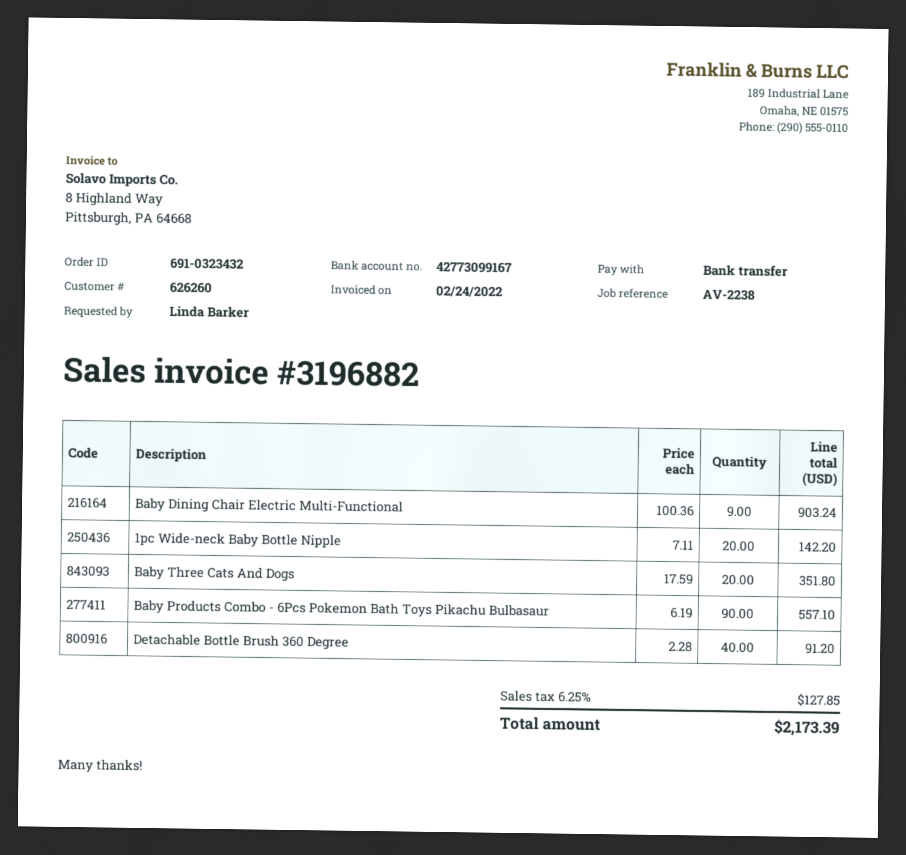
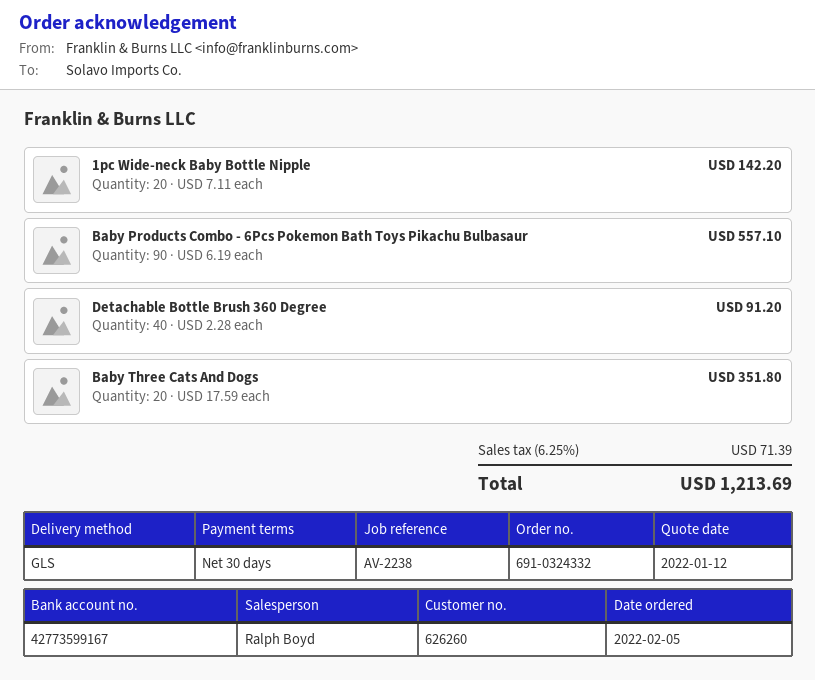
order number: 691-0323432 -> 691-0324332
bank account: 42773099167 -> 42773599167
Baby Dining Chair Electric Multi-Functional: 9 x 100.36 = 903.24 -> none
tax: 6.25% = 127.85 -> 6.25% = 71.39
total: 2173.39 -> 1213.69

